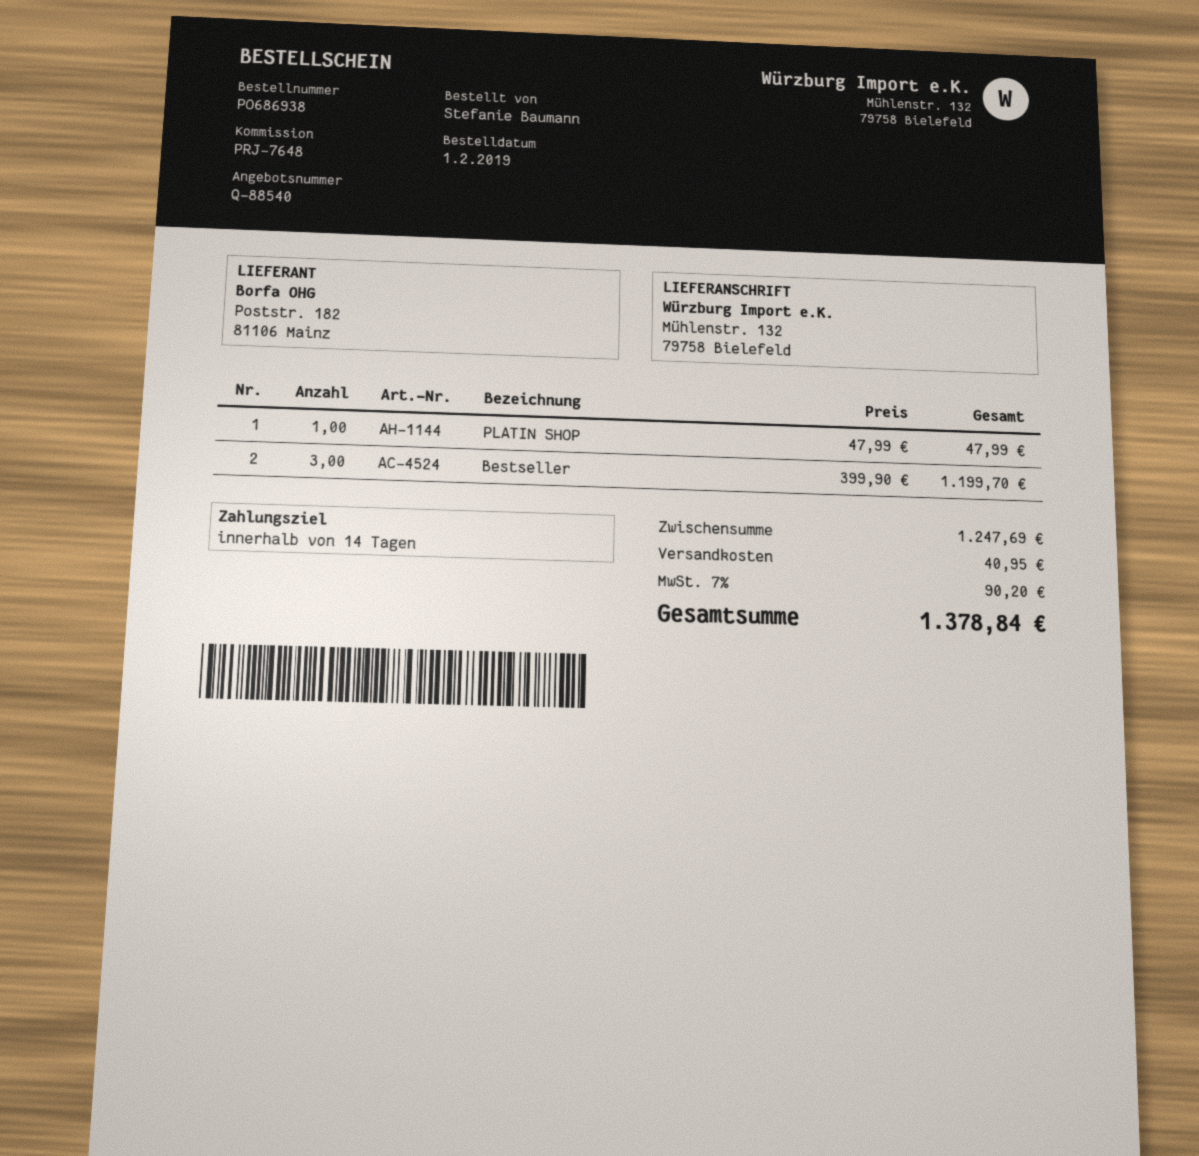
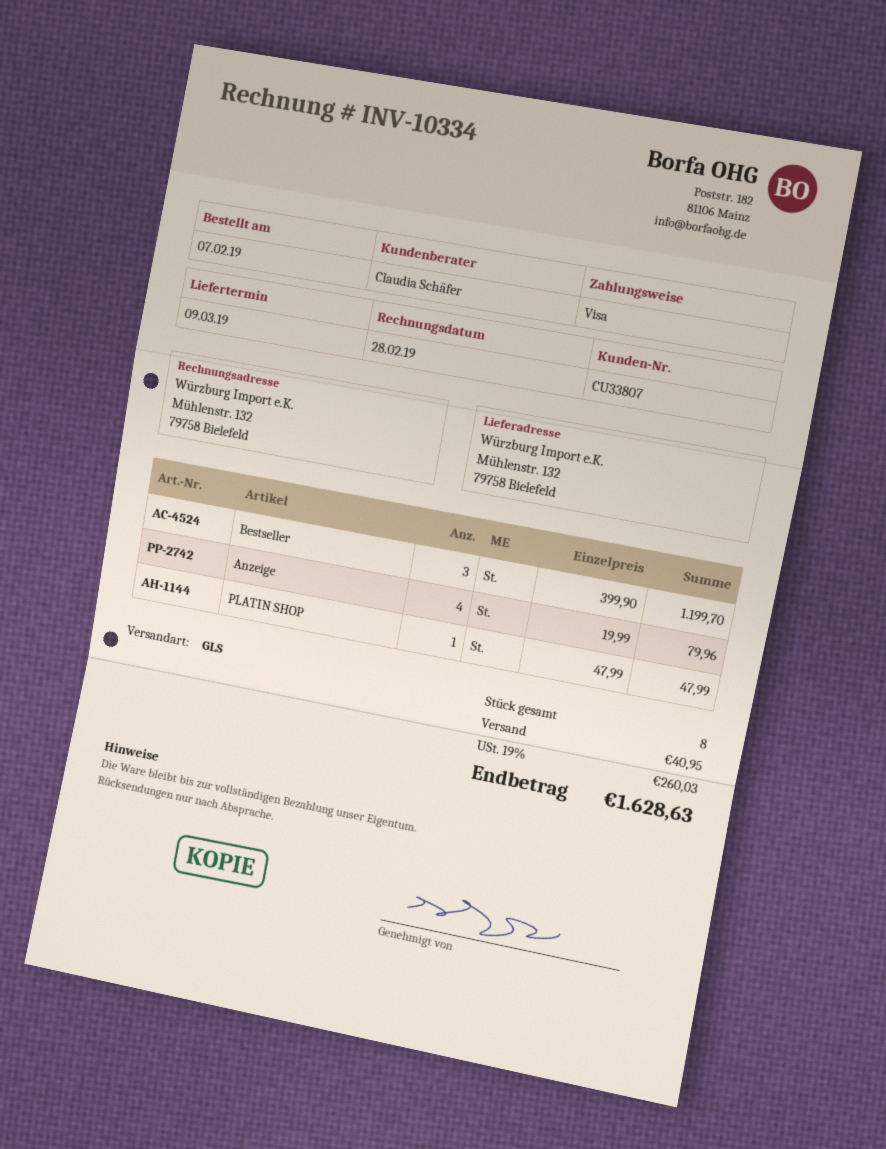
order date: 2019-02-01 -> 2019-02-07
Anzeige: none -> 4 x 19.99 = 79.96
tax: 7% = 90.20 -> 19% = 260.03
total: 1378.84 -> 1628.63

